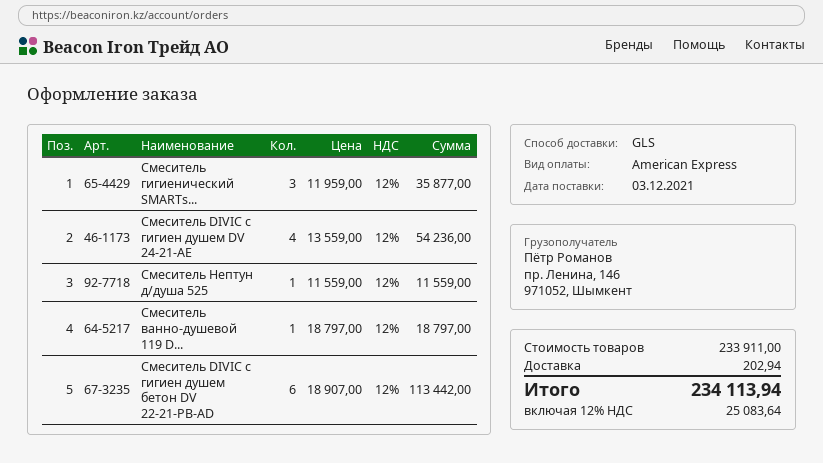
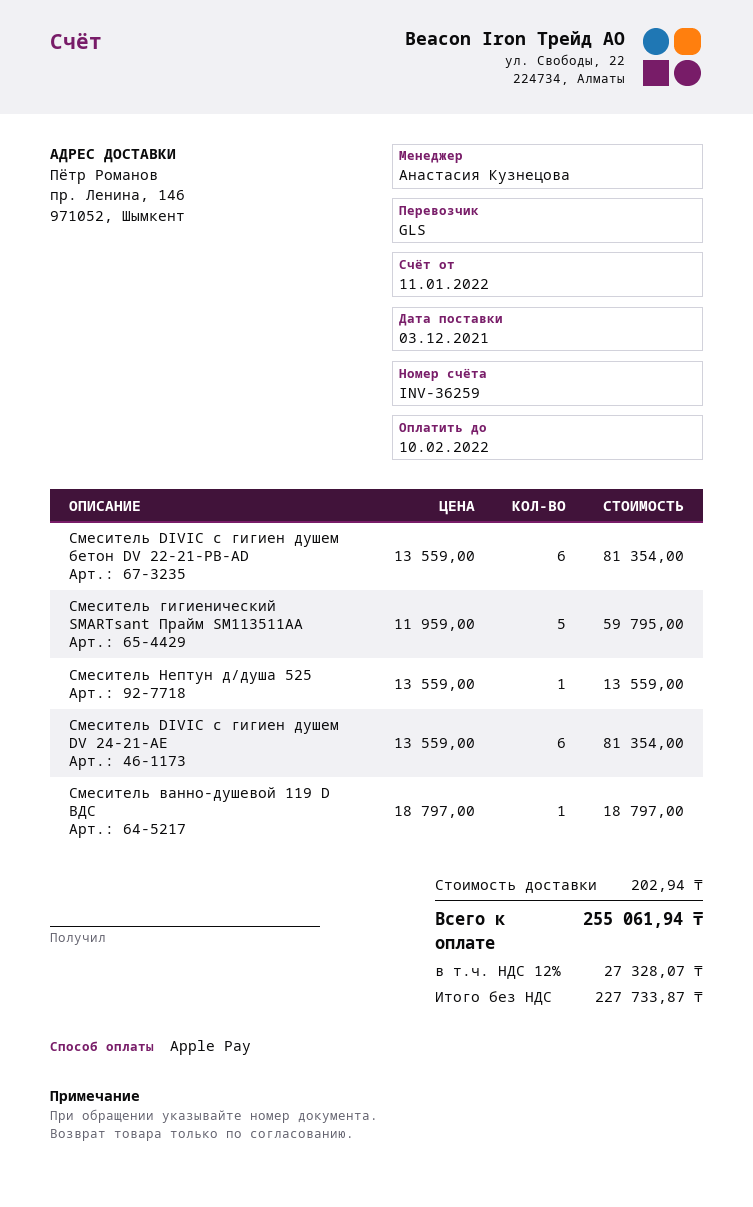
payment method: American Express -> Apple Pay
Смеситель гигиенический SMARTs...: 3 x 11959.00 = 35877.00 -> 5 x 11959.00 = 59795.00
Смеситель DIVIC с гигиен душем DV 24-21-AE: 4 x 13559.00 = 54236.00 -> 6 x 13559.00 = 81354.00
Смеситель Нептун д/душа 525: 1 x 11559.00 = 11559.00 -> 1 x 13559.00 = 13559.00
Смеситель DIVIC с гигиен душем бетон DV 22-21-PВ-AD: 6 x 18907.00 = 113442.00 -> 6 x 13559.00 = 81354.00
tax: 12% = 25083.64 -> 12% = 27328.07
total: 234113.94 -> 255061.94

